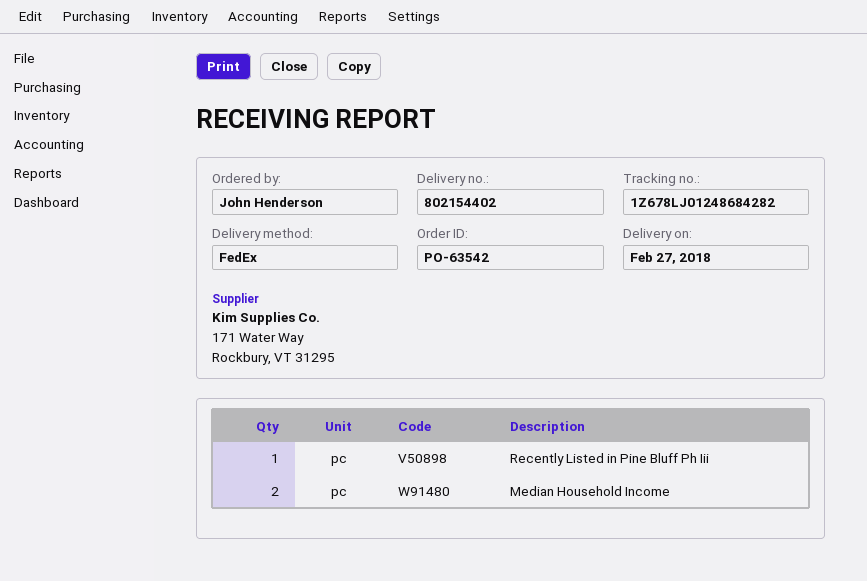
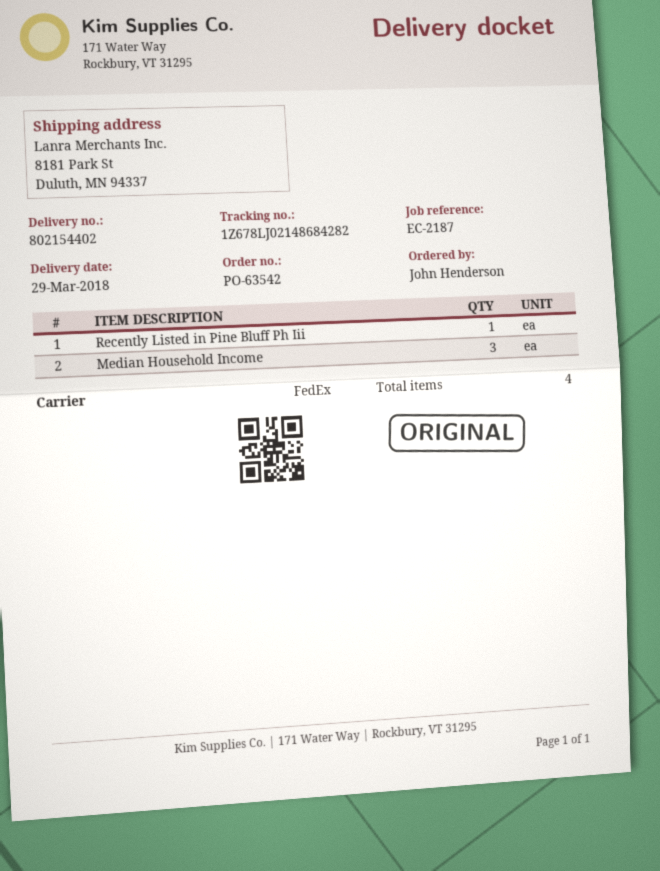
delivery date: 2018-02-27 -> 2018-03-29
tracking number: 1Z678LJ01248684282 -> 1Z678LJ02148684282
Median Household Income: 2 -> 3

